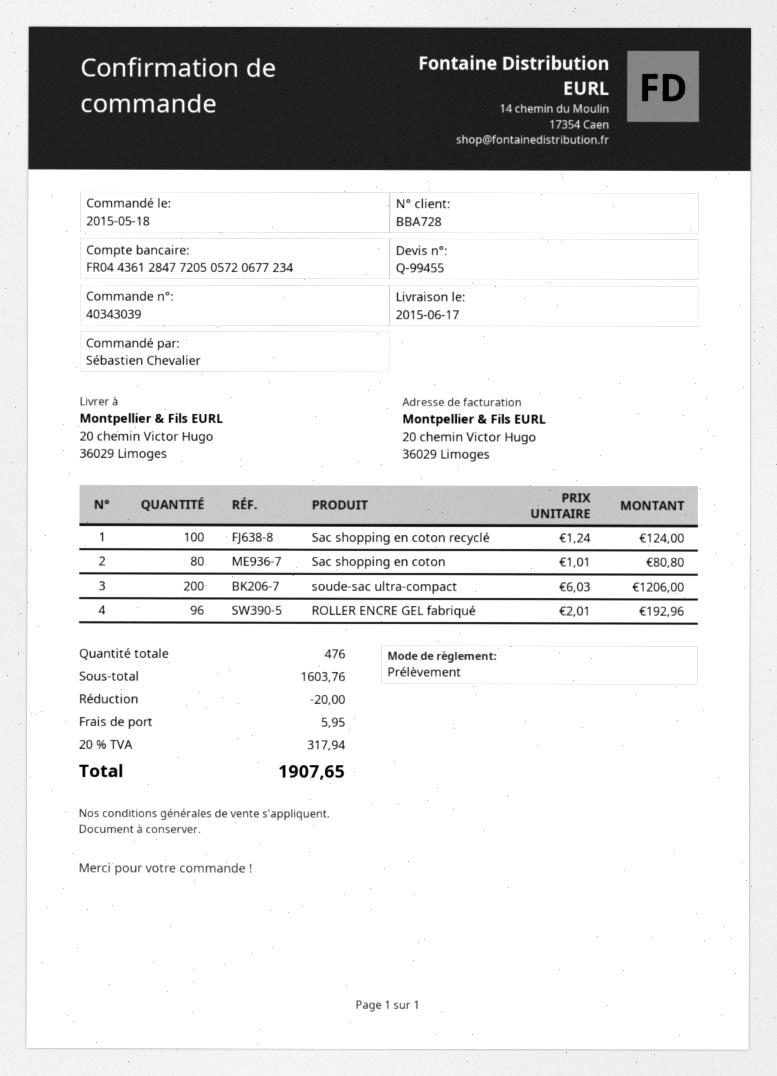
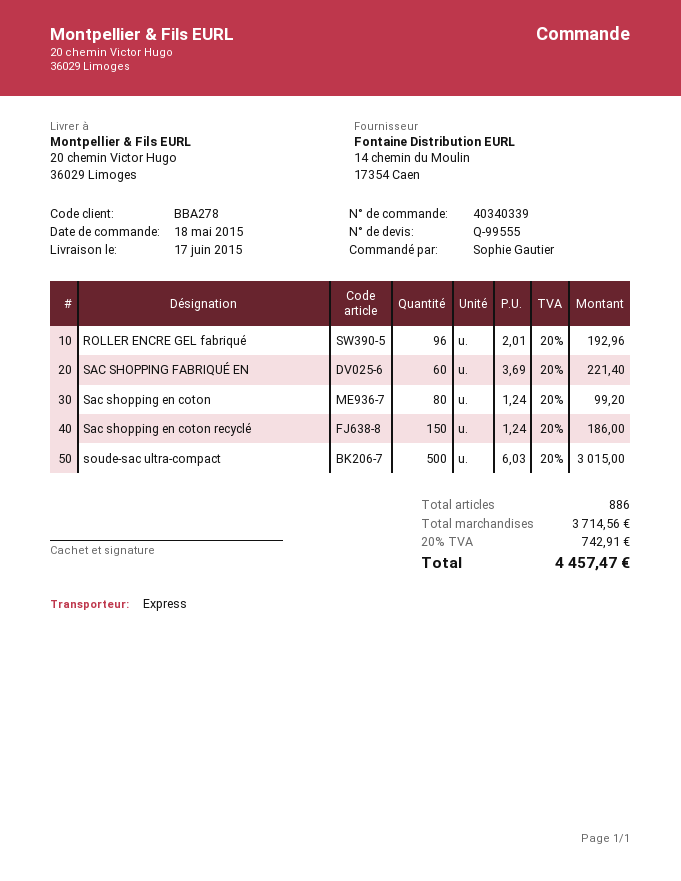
quote number: Q-99455 -> Q-99555
order number: 40343039 -> 40340339
customer number: BBA728 -> BBA278
ordered by: Sébastien Chevalier -> Sophie Gautier
Sac shopping en coton recyclé: 100 x 1.24 = 124.00 -> 150 x 1.24 = 186.00
Sac shopping en coton: 80 x 1.01 = 80.80 -> 80 x 1.24 = 99.20
soude-sac ultra-compact: 200 x 6.03 = 1206.00 -> 500 x 6.03 = 3015.00
SAC SHOPPING FABRIQUÉ EN: none -> 60 x 3.69 = 221.40
total quantity: 476 -> 886
subtotal: 1603.76 -> 3714.56
discount: 20.00 -> none
shipping: 5.95 -> none
tax: 20% = 317.94 -> 20% = 742.91
total: 1907.65 -> 4457.47

